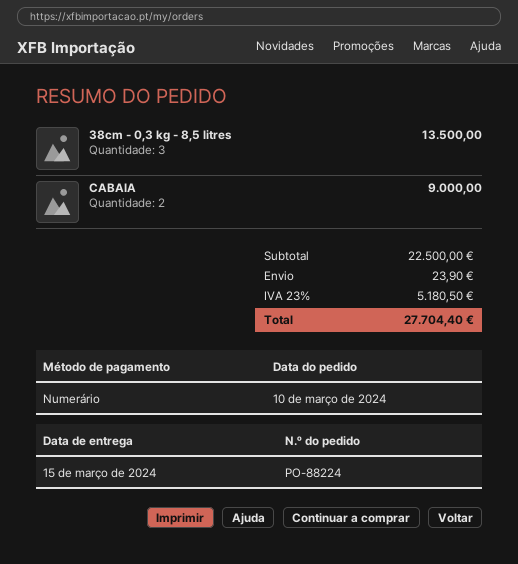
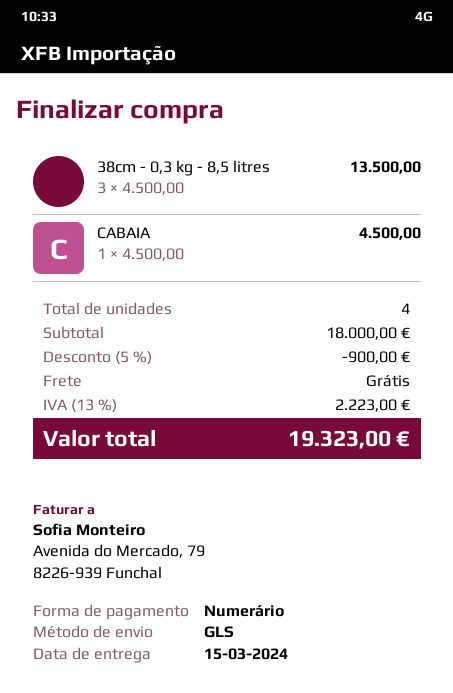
CABAIA: 2 for 9000.00 -> 1 for 4500.00
subtotal: 22500.00 -> 18000.00
discount: none -> 5% = 900.00
shipping: 23.90 -> 0.00
tax: 23% = 5180.50 -> 13% = 2223.00
total: 27704.40 -> 19323.00

